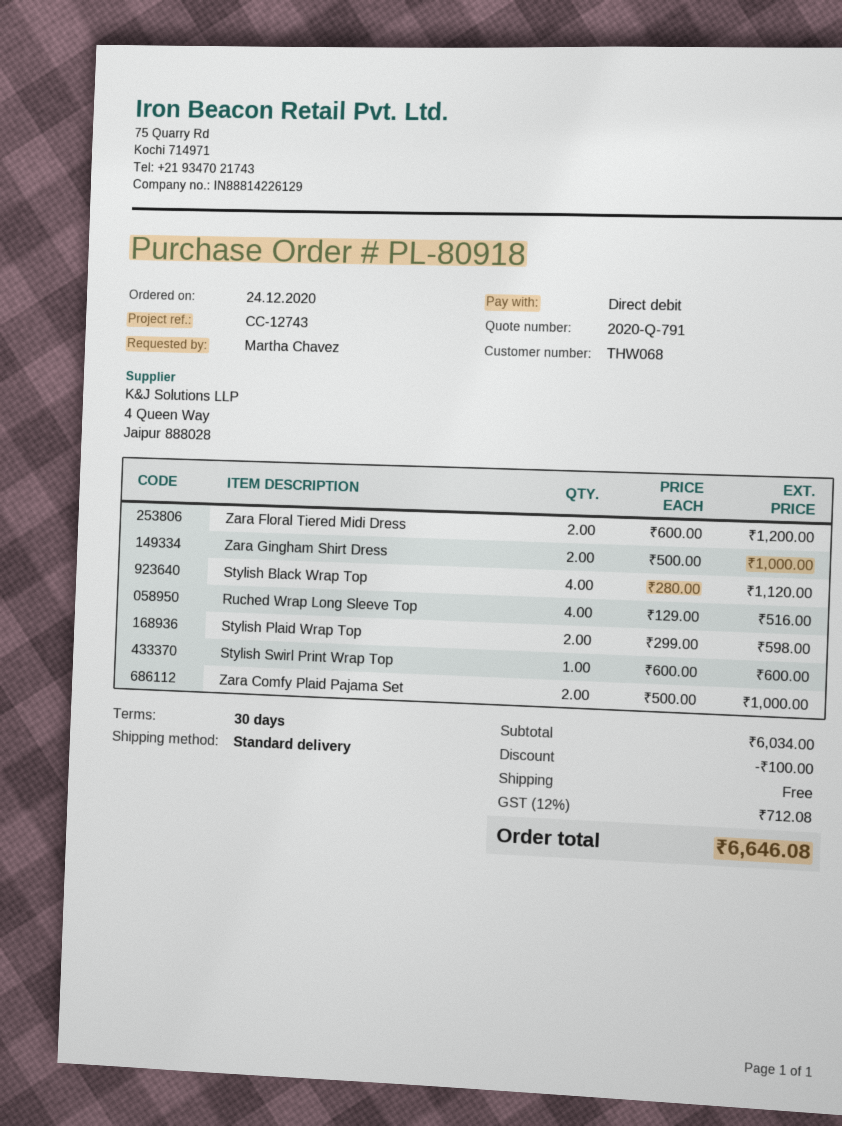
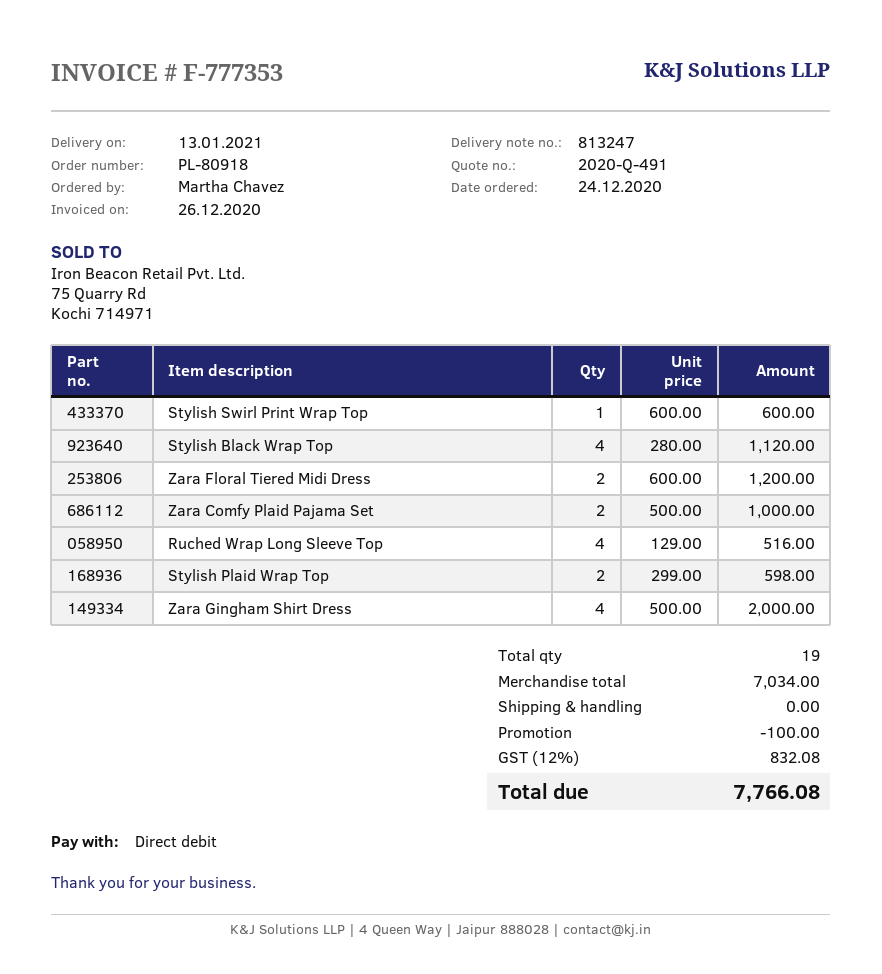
quote number: 2020-Q-791 -> 2020-Q-491
Zara Gingham Shirt Dress: 2 x 500.00 = 1000.00 -> 4 x 500.00 = 2000.00
subtotal: 6034.00 -> 7034.00
tax: 12% = 712.08 -> 12% = 832.08
total: 6646.08 -> 7766.08

